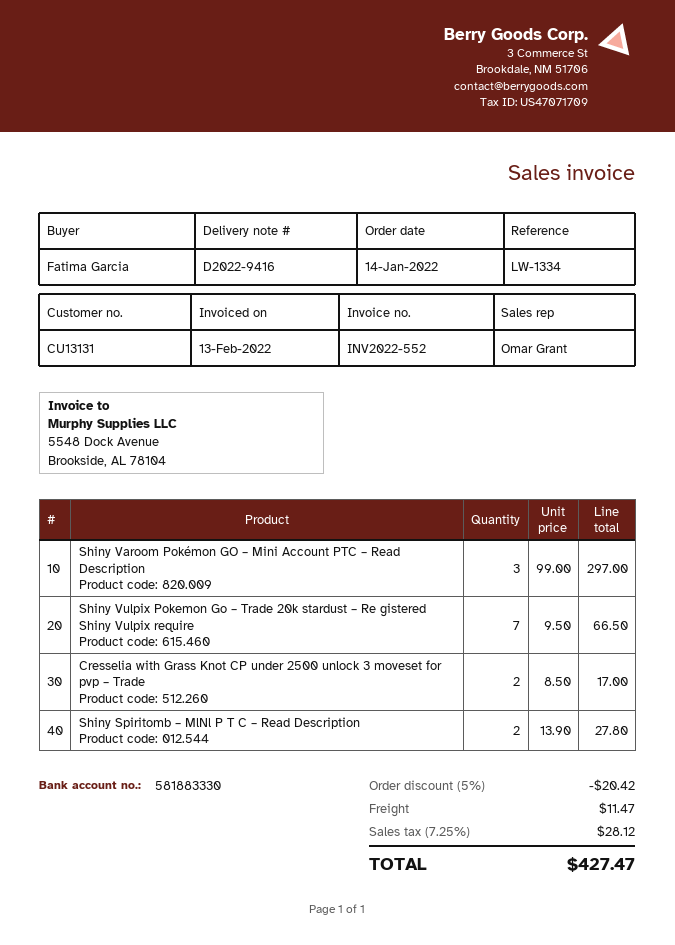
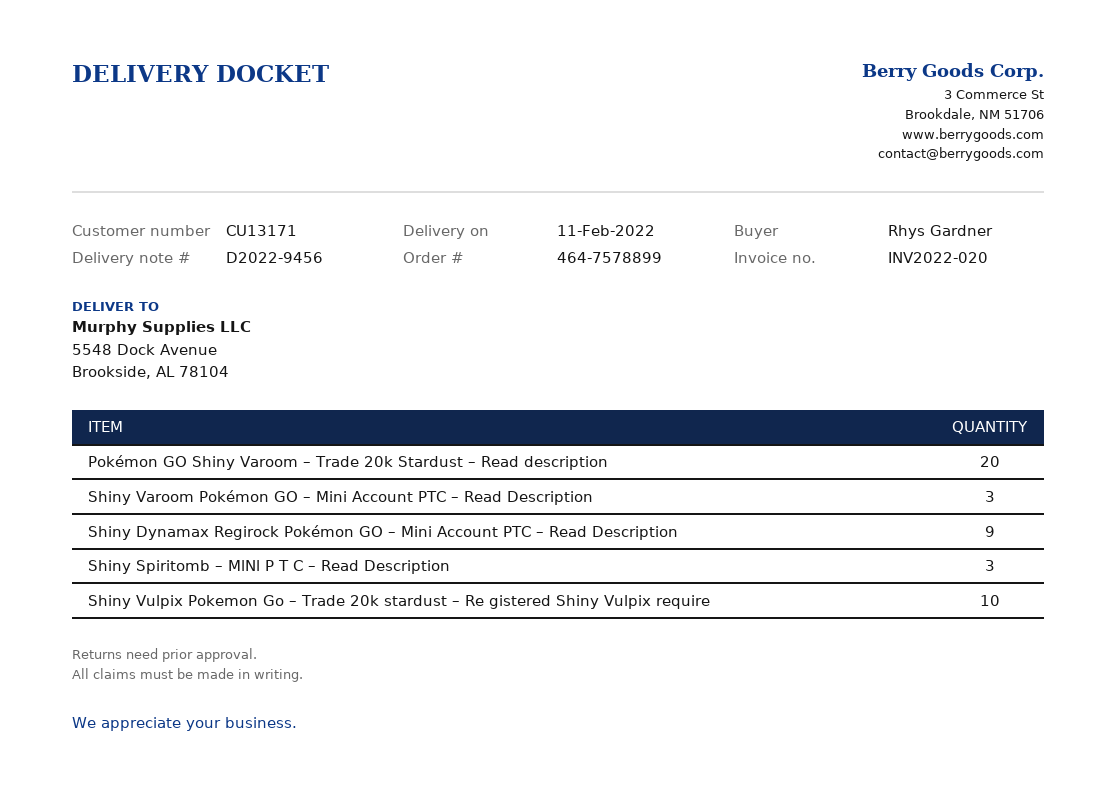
delivery note number: D2022-9416 -> D2022-9456
invoice number: INV2022-552 -> INV2022-020
customer number: CU13131 -> CU13171
ordered by: Fatima Garcia -> Rhys Gardner
Shiny Vulpix Pokemon Go – Trade 20k stardust – Re gistered Shiny Vulpix require: 7 -> 10
Cresselia with Grass Knot CP under 2500 unlock 3 moveset for pvp – Trade: 2 -> none
Shiny Spiritomb – MlNl P T C – Read Description: 2 -> 3
Pokémon GO Shiny Varoom – Trade 20k Stardust – Read description: none -> 20
Shiny Dynamax Regirock Pokémon GO – Mini Account PTC – Read Description: none -> 9

